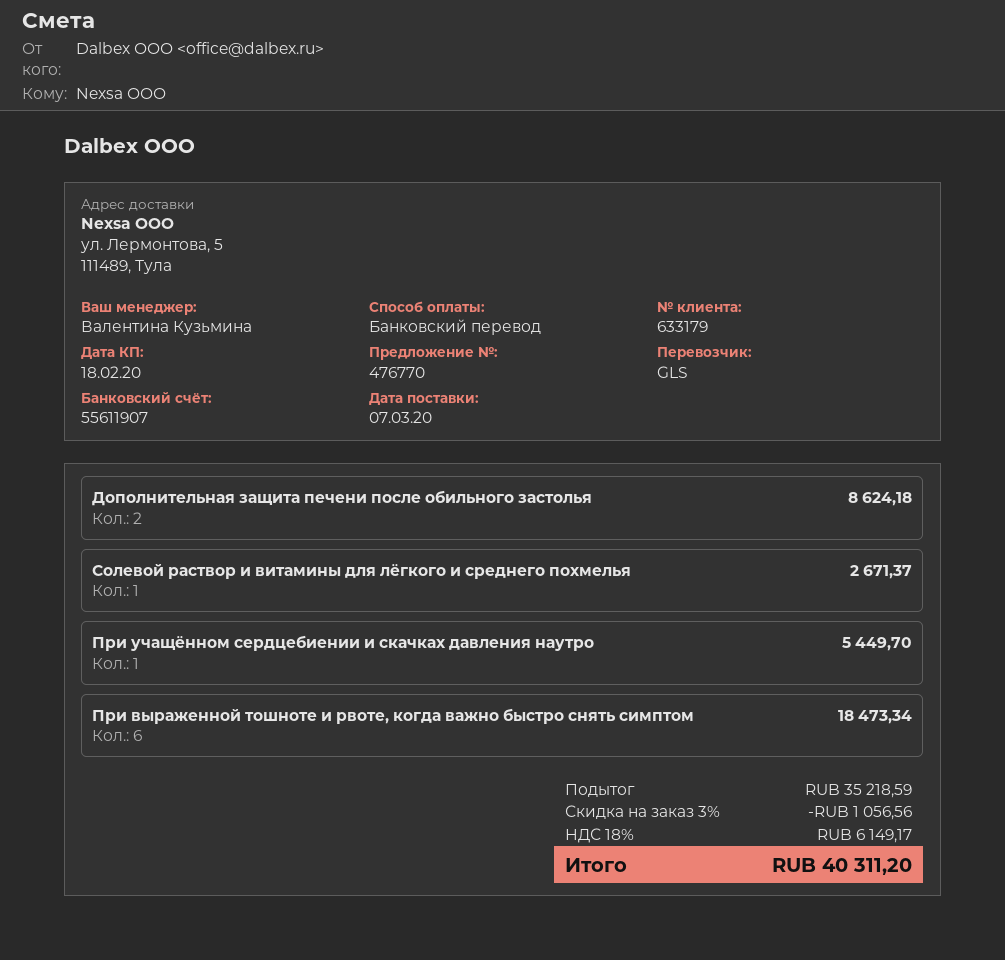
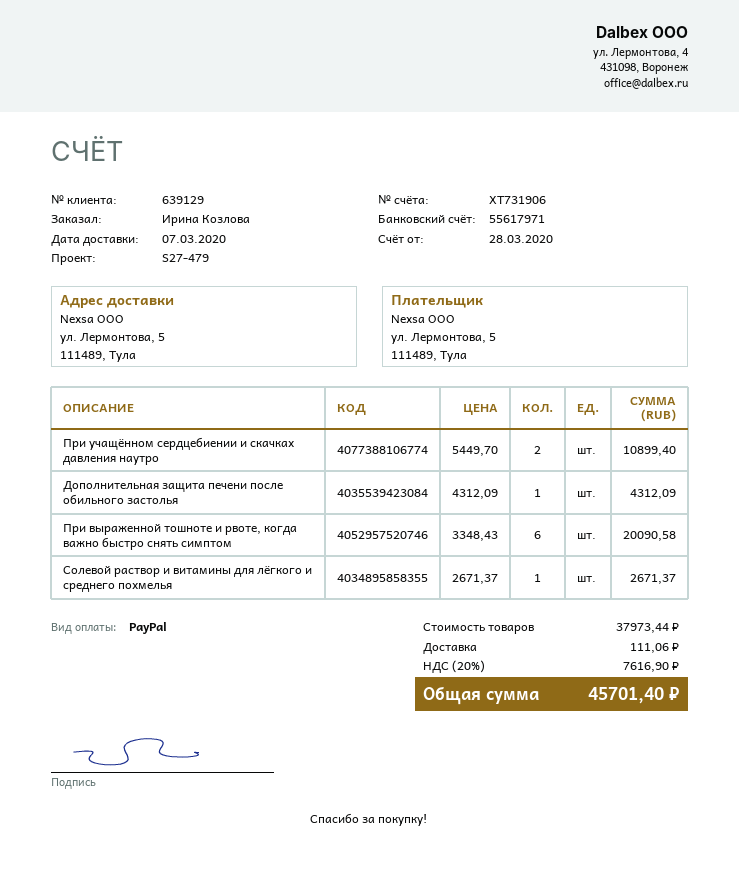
customer number: 633179 -> 639129
payment method: bank transfer -> PayPal
bank account: 55611907 -> 55617971
Дополнительная защита печени после обильного застолья: 2 for 8624.18 -> 1 for 4312.09
При учащённом сердцебиении и скачках давления наутро: 1 for 5449.70 -> 2 for 10899.40
При выраженной тошноте и рвоте, когда важно быстро снять симптом: 6 for 18473.34 -> 6 for 20090.58
subtotal: 35218.59 -> 37973.44
discount: 3% = 1056.56 -> none
shipping: none -> 111.06
tax: 18% = 6149.17 -> 20% = 7616.90
total: 40311.20 -> 45701.40

